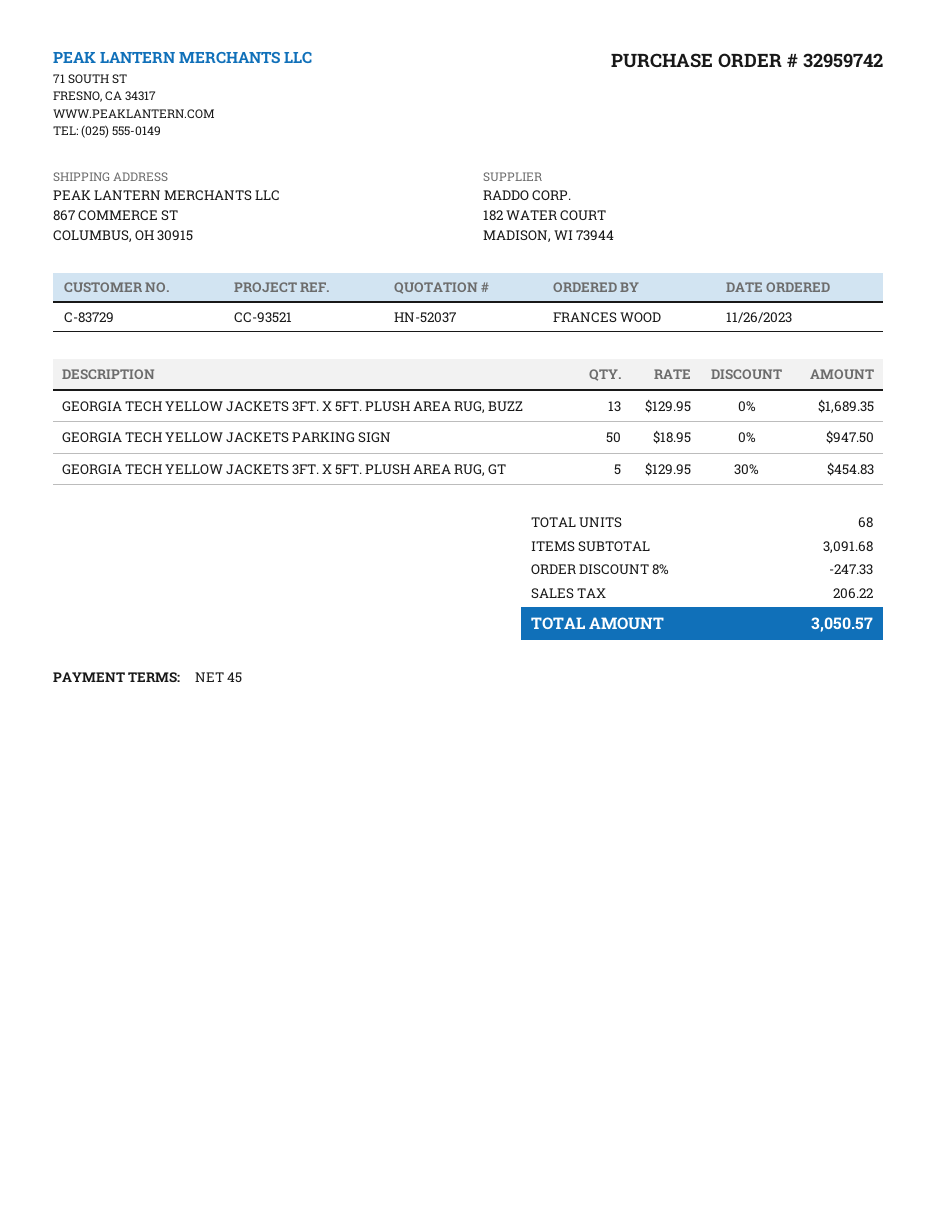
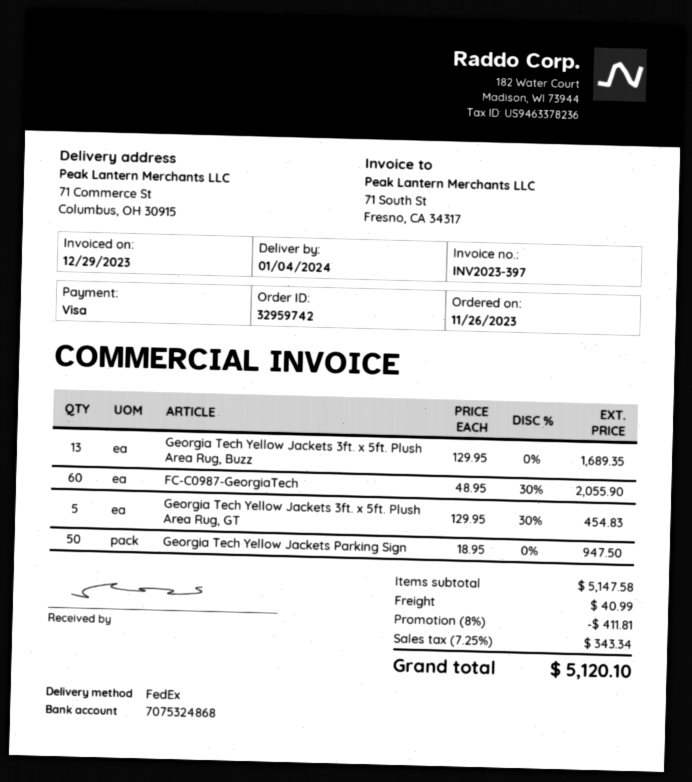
ship to: 867 COMMERCE ST, COLUMBUS, OH 30915 -> 71 Commerce St, Columbus, OH 30915
FC-C0987-GeorgiaTech: none -> 60 x 48.95 - 30% = 2055.90
subtotal: 3091.68 -> 5147.58
discount: 8% = 247.33 -> 8% = 411.81
shipping: none -> 40.99
tax: 206.22 -> 343.34
total: 3050.57 -> 5120.10

